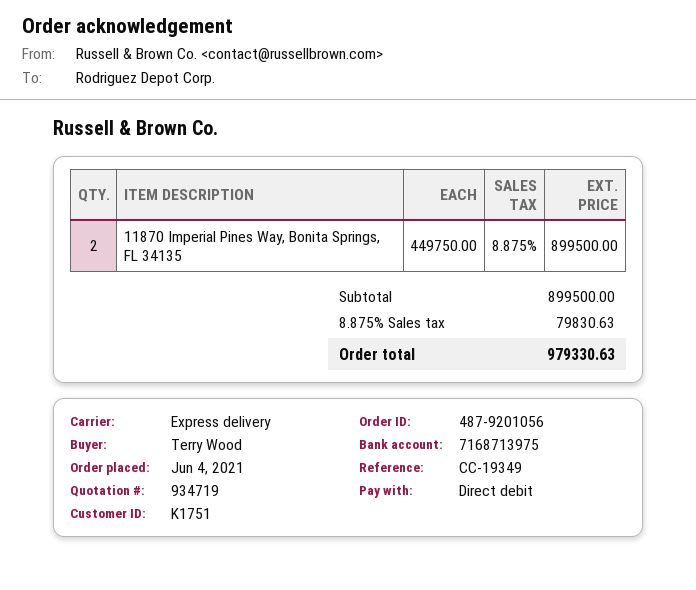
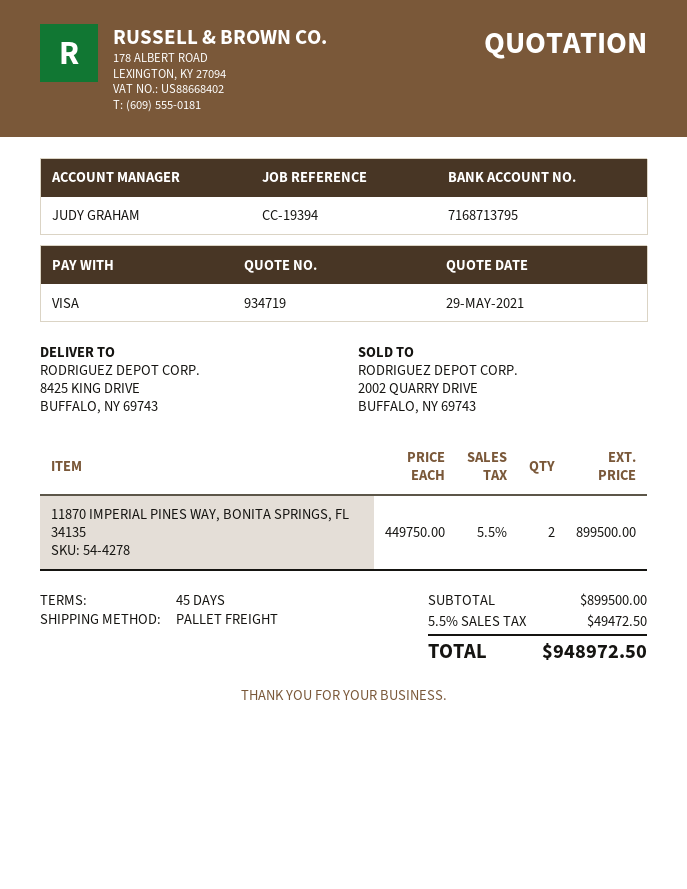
reference: CC-19349 -> CC-19394
payment method: direct debit -> Visa
bank account: 7168713975 -> 7168713795
shipping method: express -> pallet freight
tax: 8.875% = 79830.63 -> 5.5% = 49472.50
total: 979330.63 -> 948972.50

